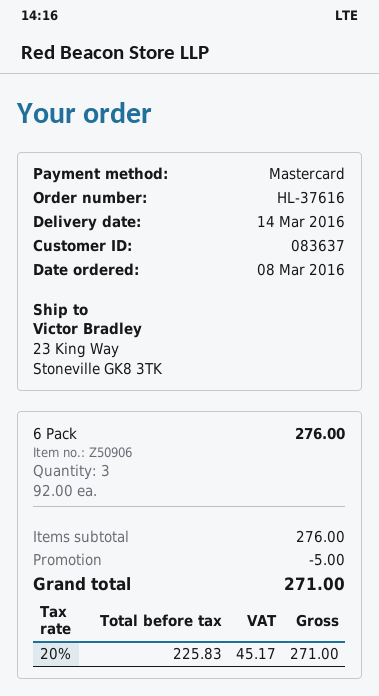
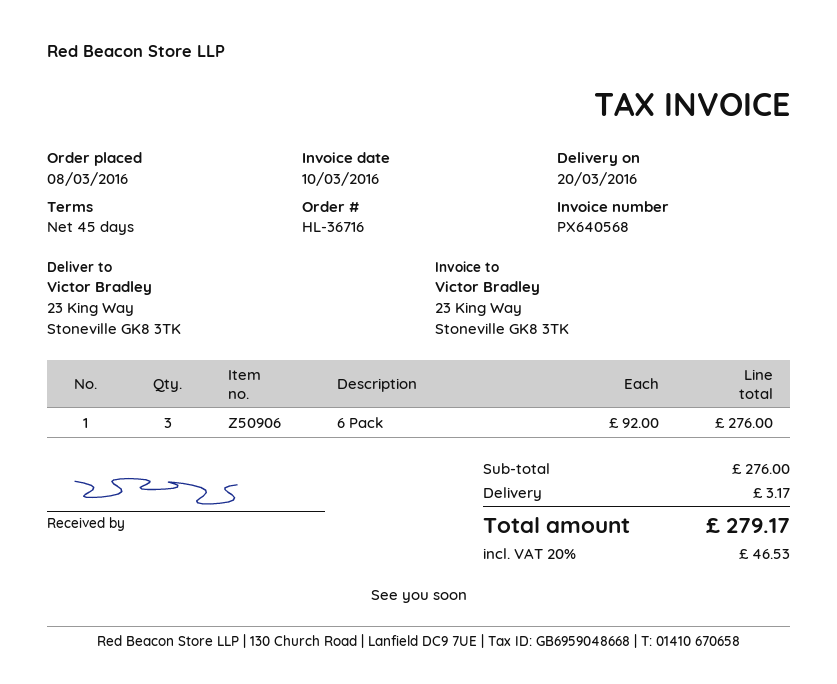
order number: HL-37616 -> HL-36716
delivery date: 2016-03-14 -> 2016-03-20
discount: 5.00 -> none
shipping: none -> 3.17
tax: 20% = 45.17 -> 20% = 46.53
total: 271.00 -> 279.17

